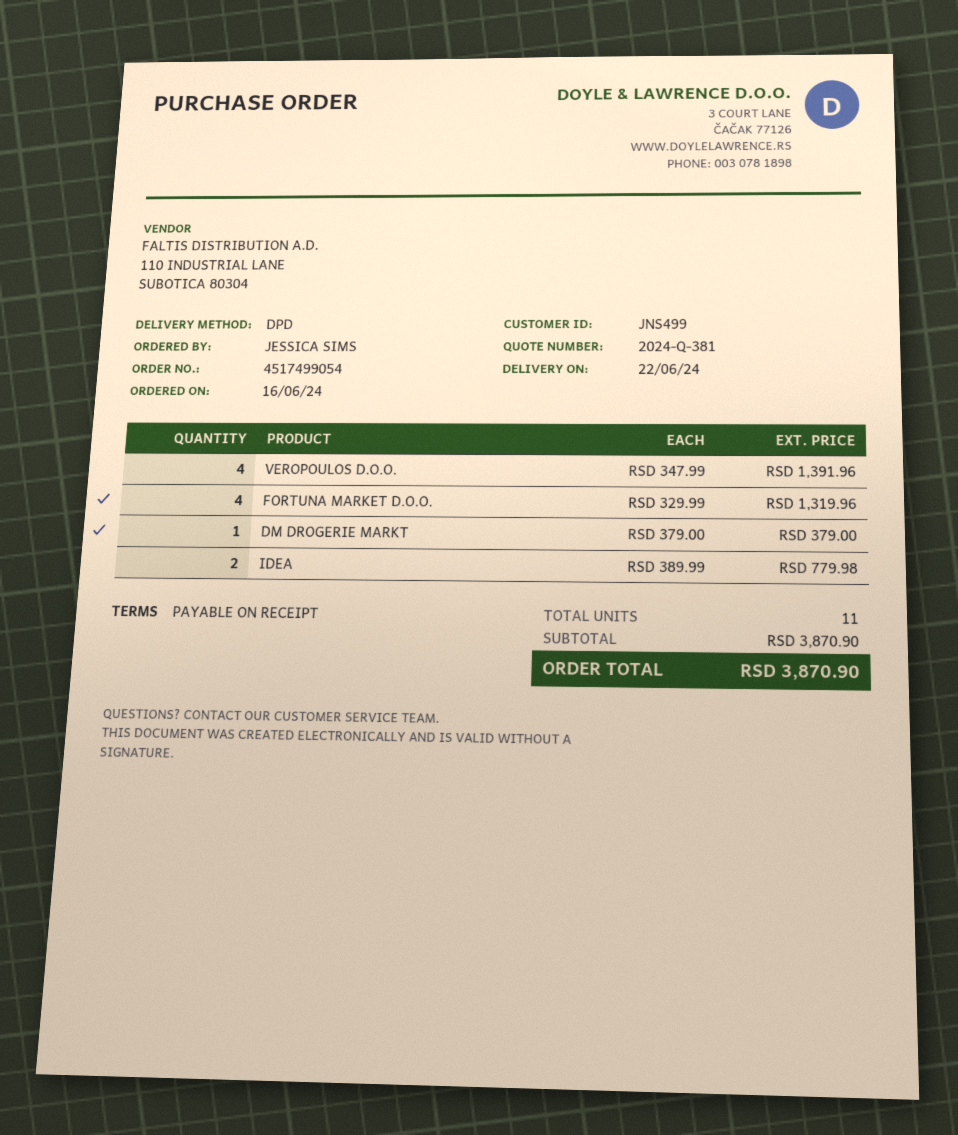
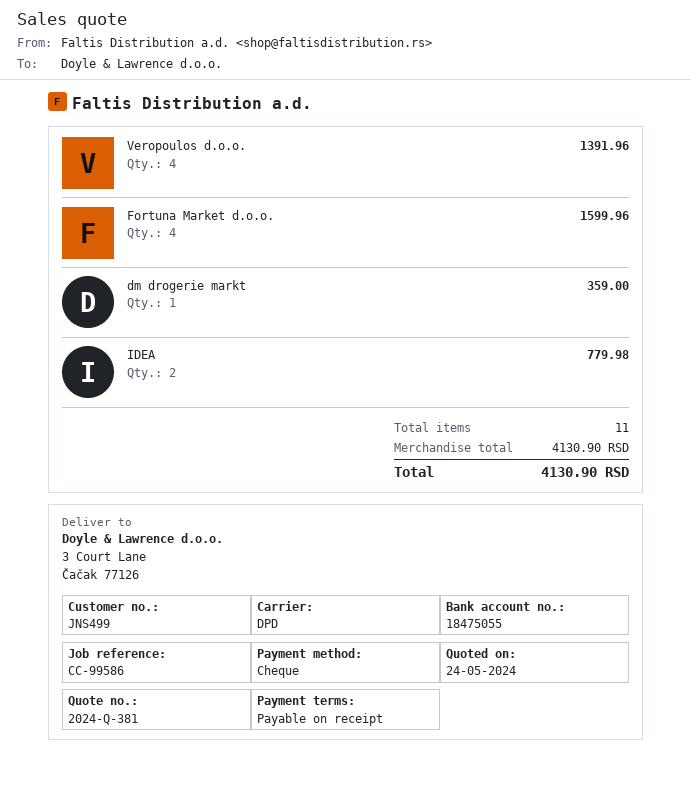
FORTUNA MARKET D.O.O.: 4 for 1319.96 -> 4 for 1599.96
DM DROGERIE MARKT: 1 for 379.00 -> 1 for 359.00
subtotal: 3870.90 -> 4130.90
total: 3870.90 -> 4130.90

